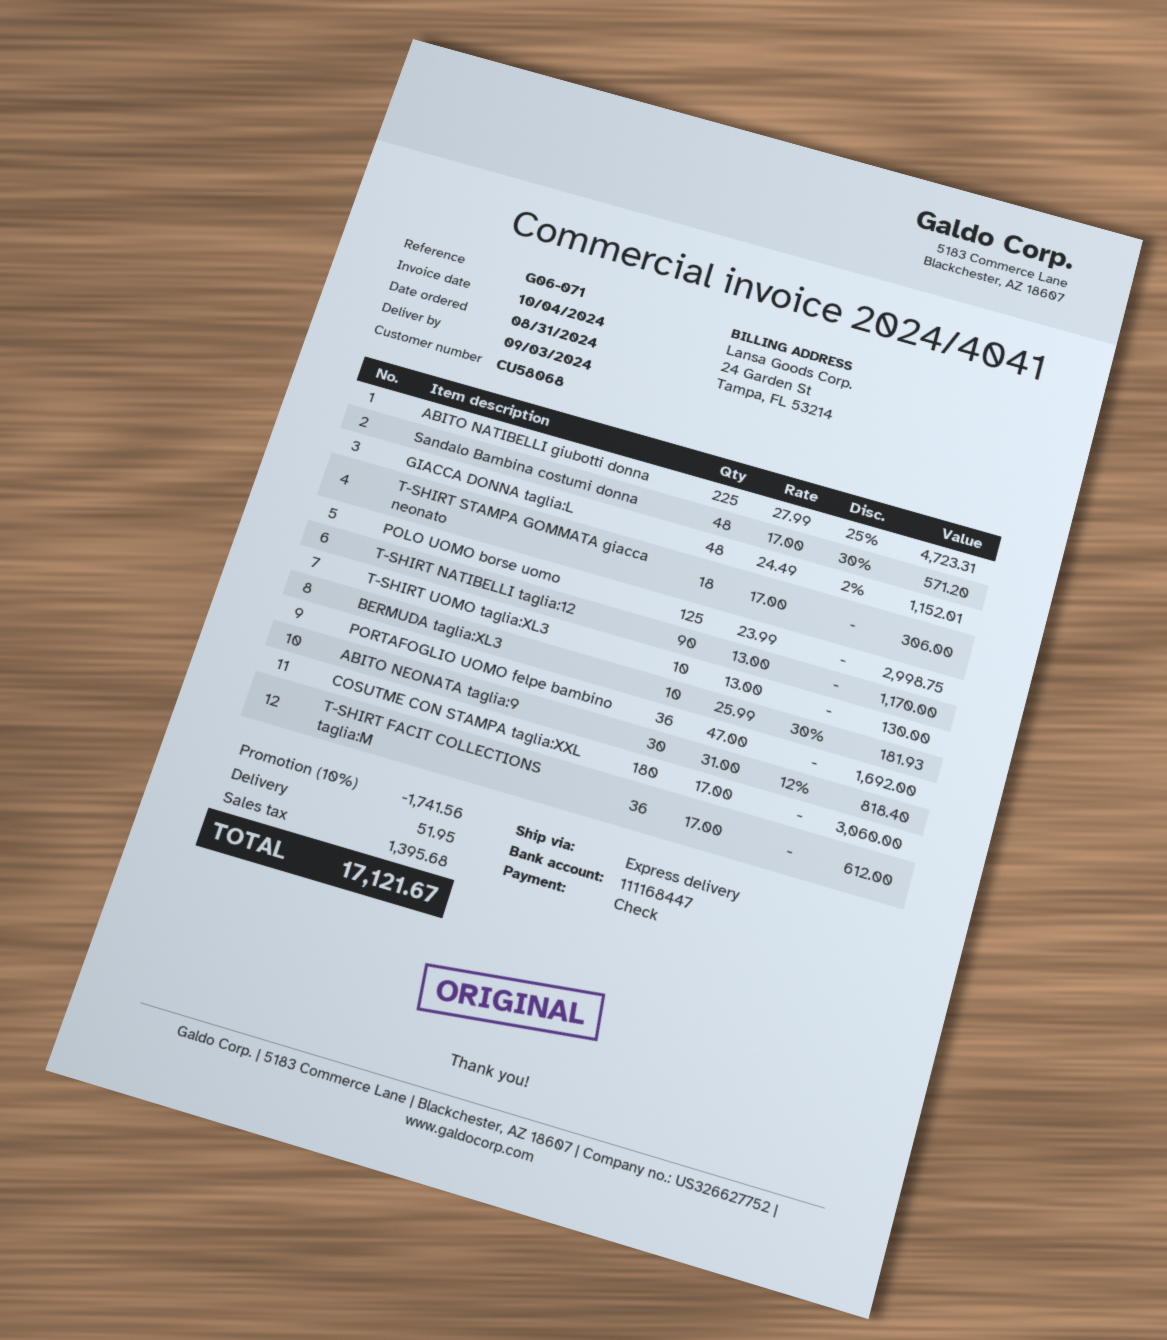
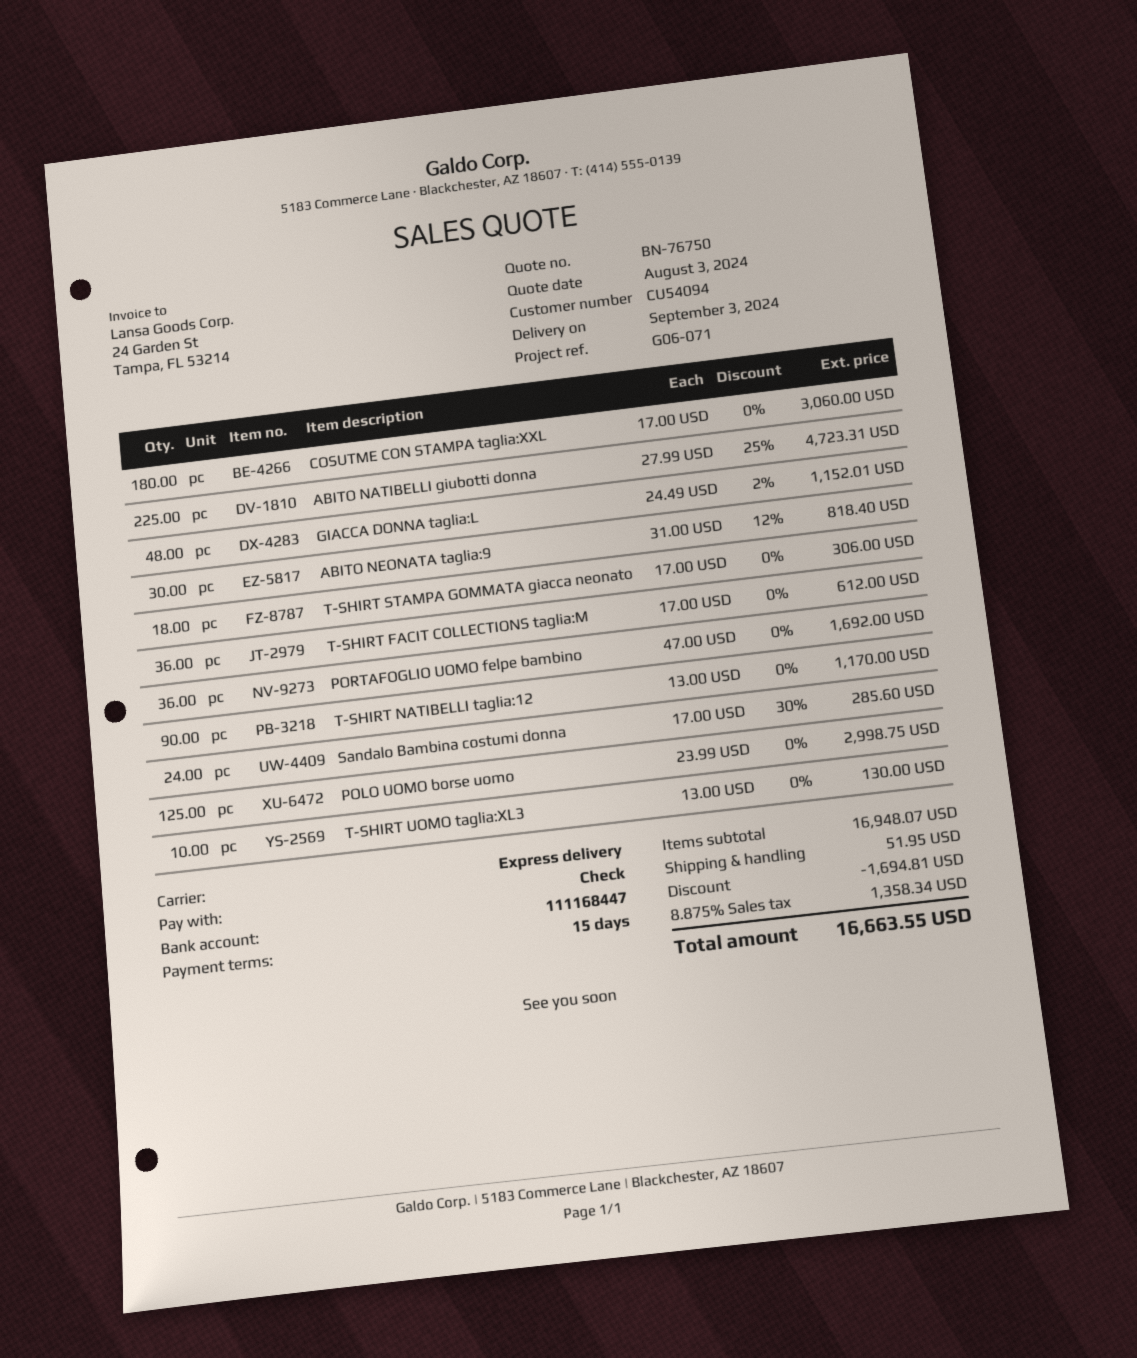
customer number: CU58068 -> CU54094
Sandalo Bambina costumi donna: 48 x 17.00 - 30% = 571.20 -> 24 x 17.00 - 30% = 285.60
BERMUDA taglia:XL3: 10 x 25.99 - 30% = 181.93 -> none
discount: 1741.56 -> 1694.81
tax: 1395.68 -> 1358.34
total: 17121.67 -> 16663.55

